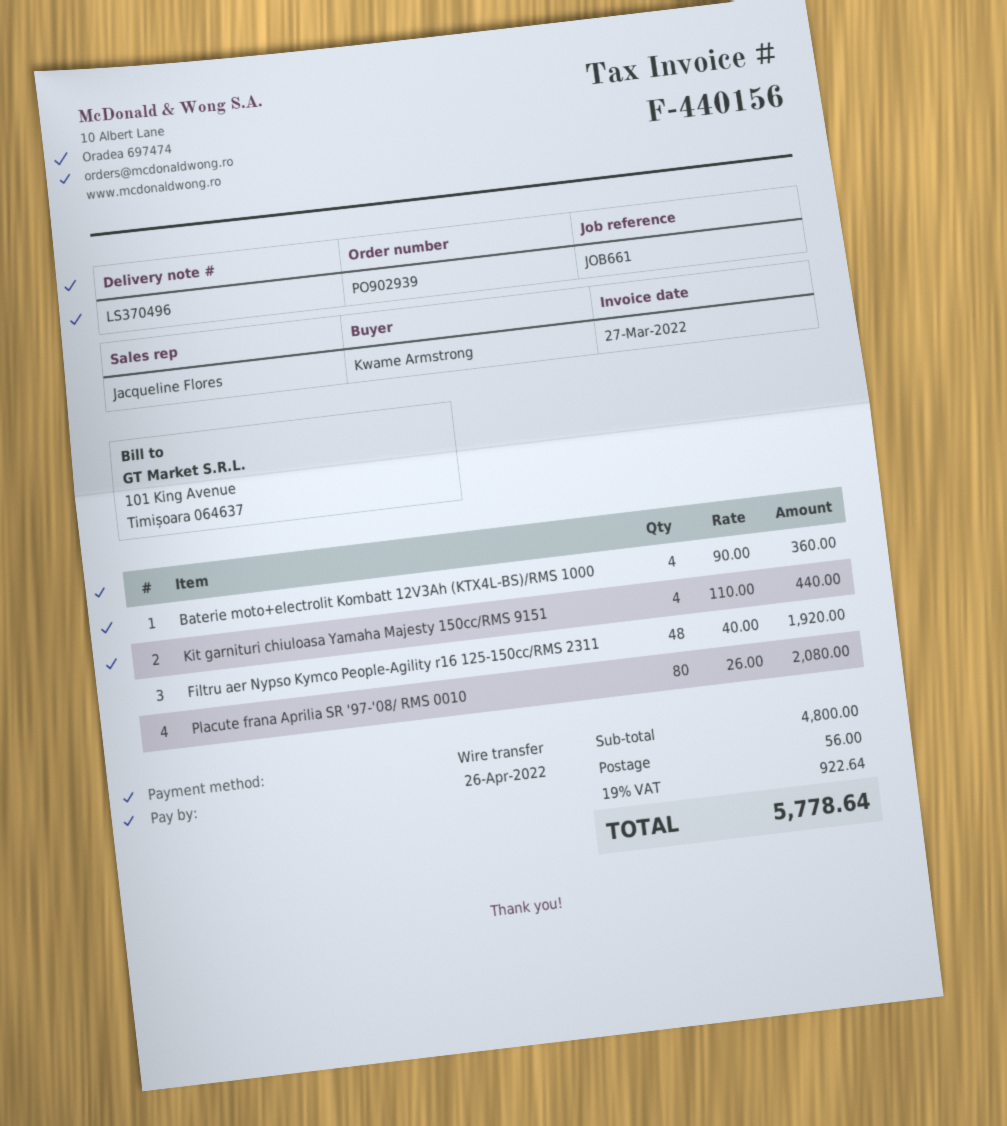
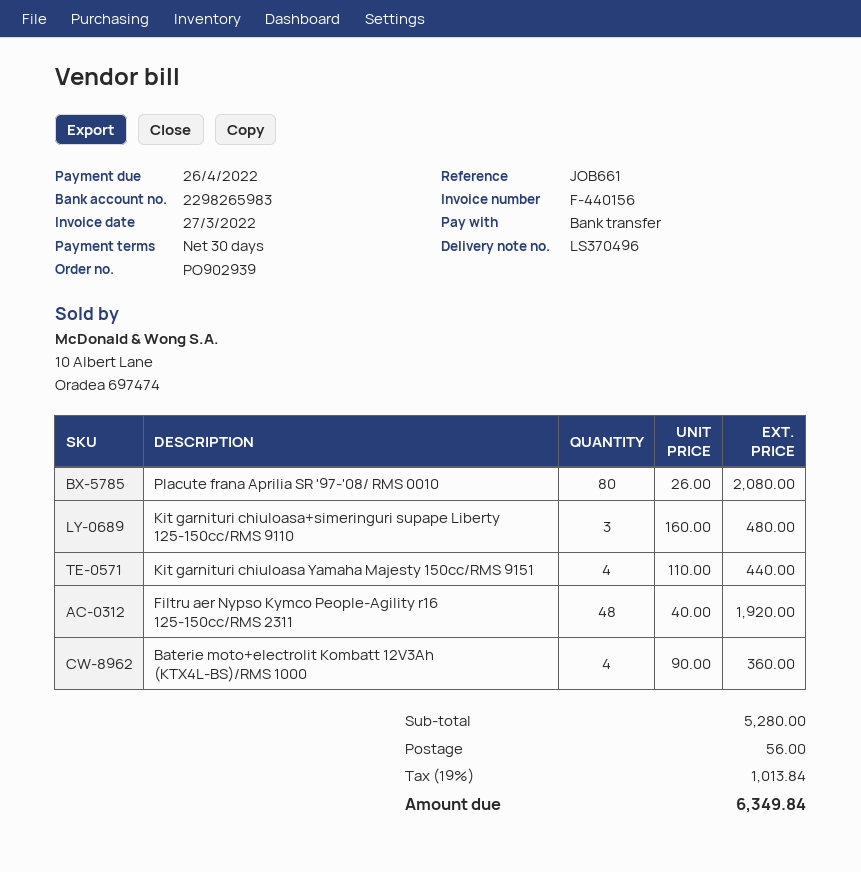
Kit garnituri chiuloasa+simeringuri supape Liberty 125-150cc/RMS 9110: none -> 3 x 160.00 = 480.00
subtotal: 4800.00 -> 5280.00
tax: 19% = 922.64 -> 19% = 1013.84
total: 5778.64 -> 6349.84

